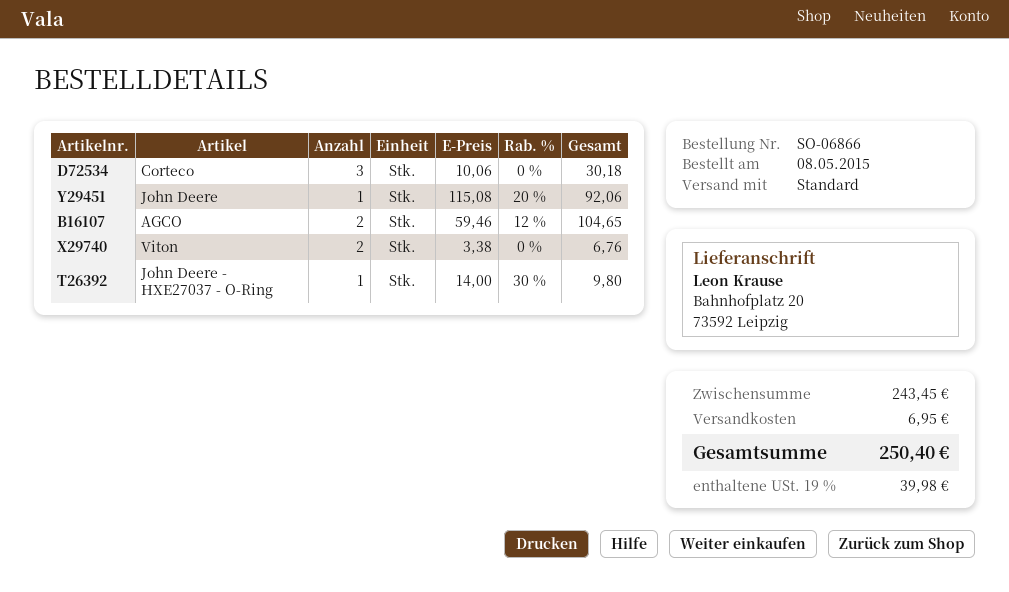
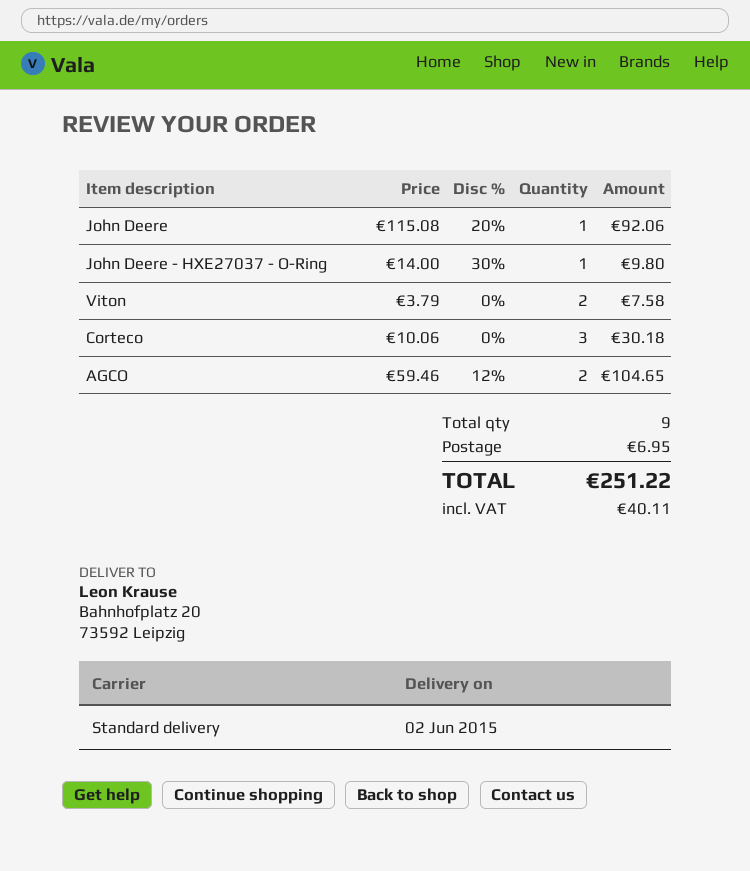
Viton: 2 x 3.38 = 6.76 -> 2 x 3.79 = 7.58
tax: 39.98 -> 40.11
total: 250.40 -> 251.22

